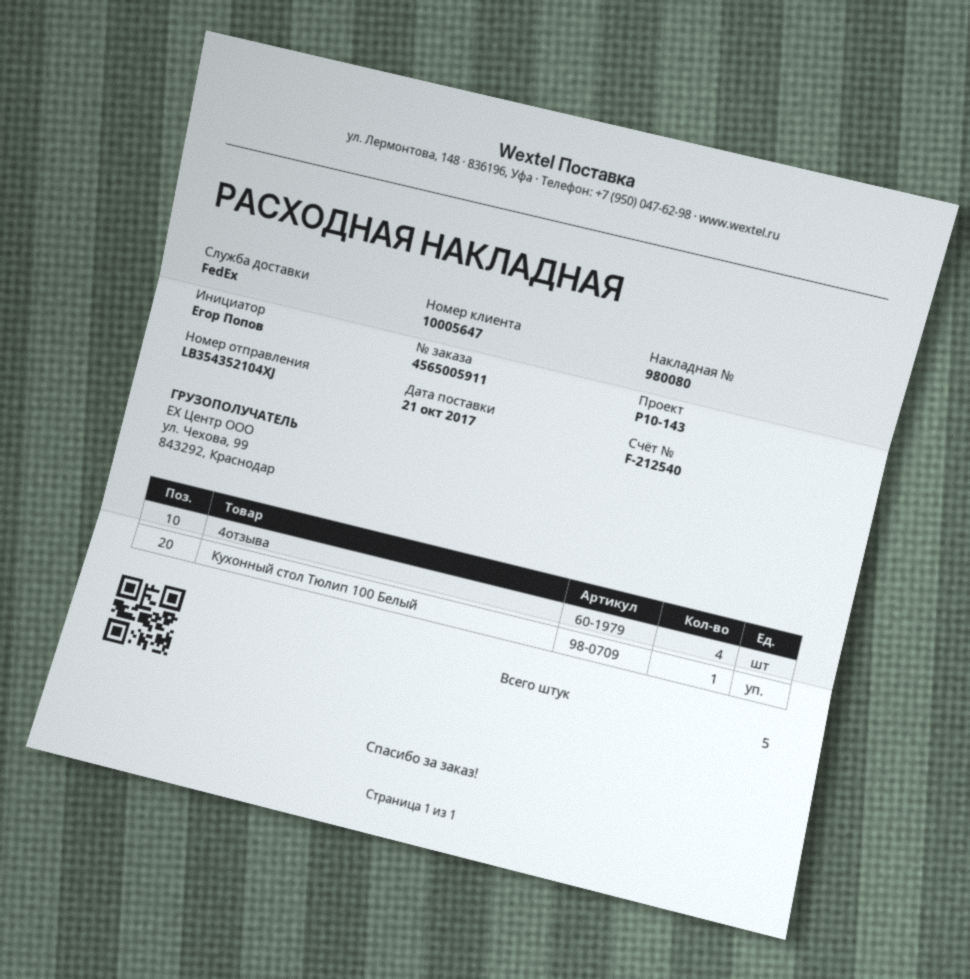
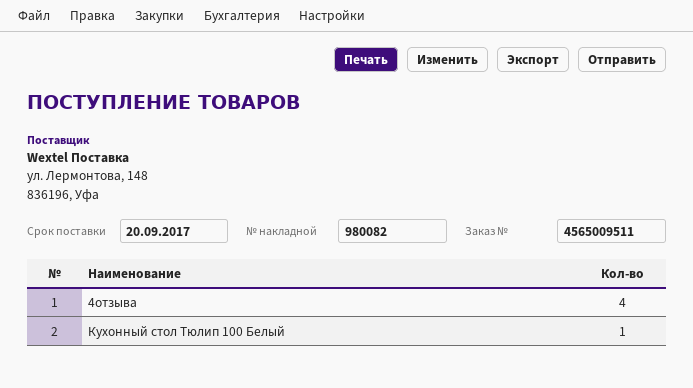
order number: 4565005911 -> 4565009511
delivery note number: 980080 -> 980082
delivery date: 2017-10-21 -> 2017-09-20

